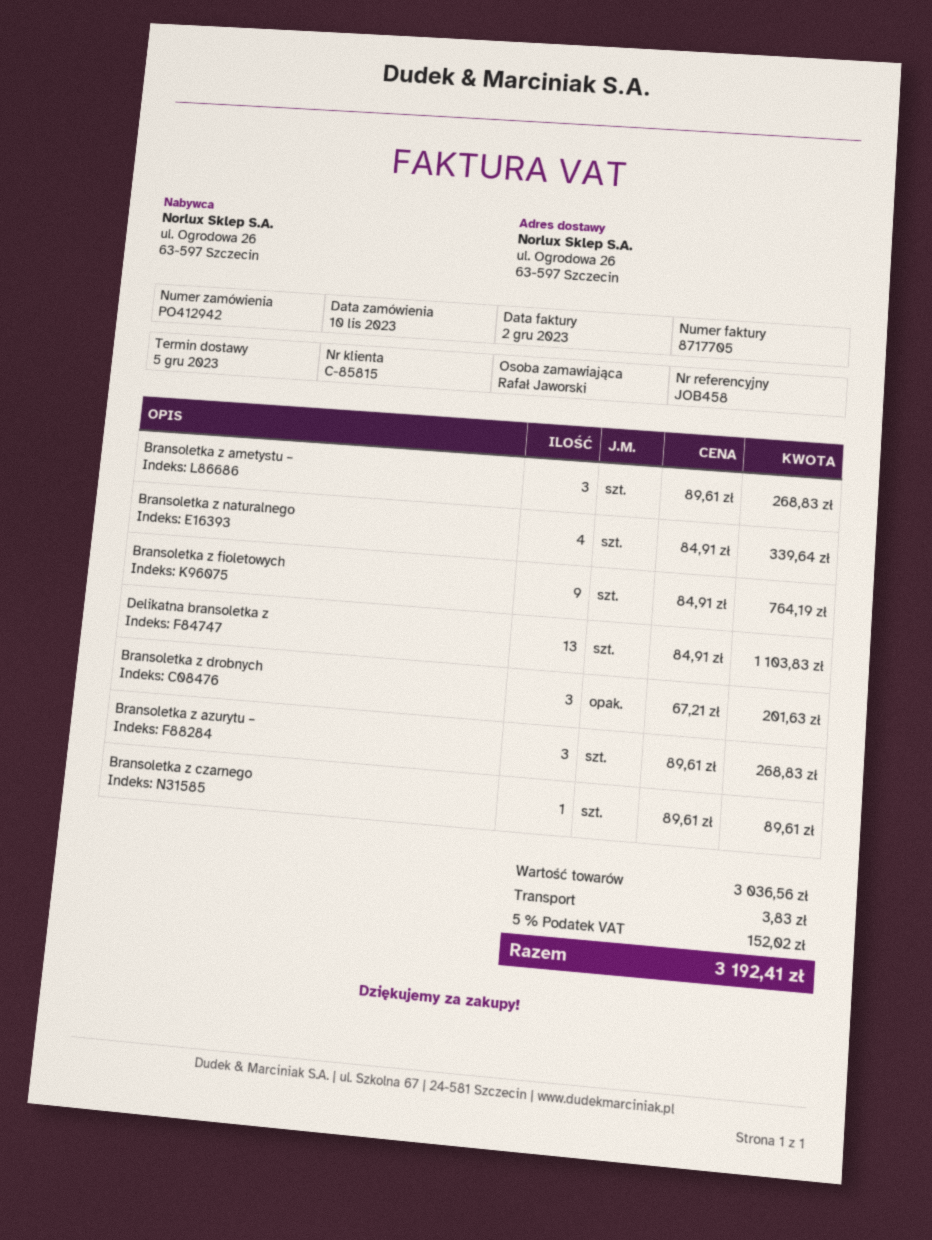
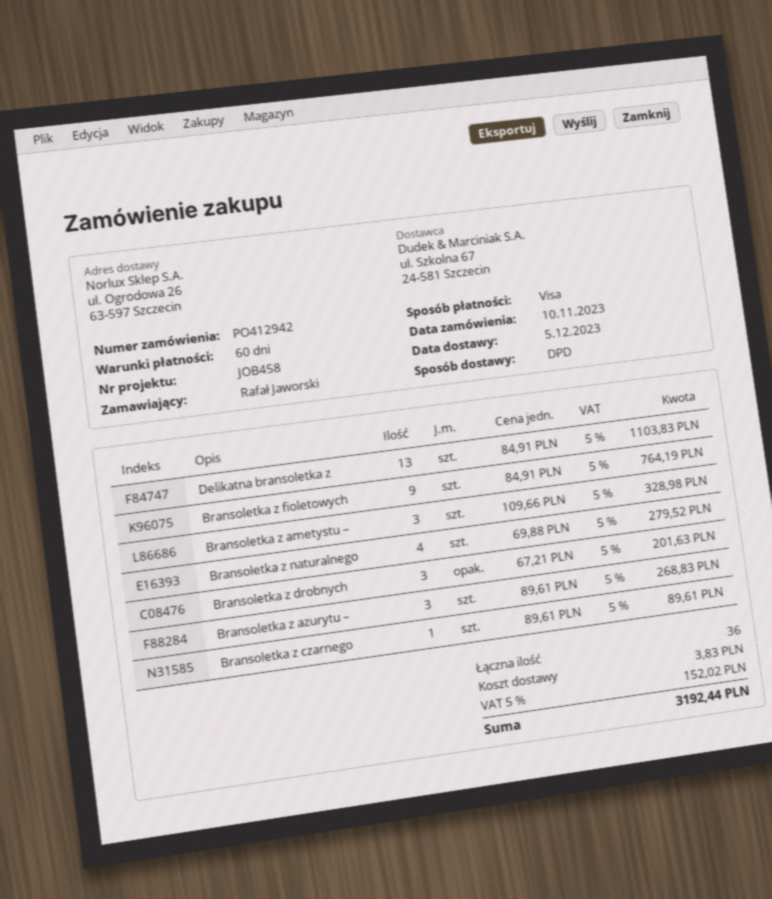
Bransoletka z ametystu –: 3 x 89.61 = 268.83 -> 3 x 109.66 = 328.98
Bransoletka z naturalnego: 4 x 84.91 = 339.64 -> 4 x 69.88 = 279.52
total: 3192.41 -> 3192.44

